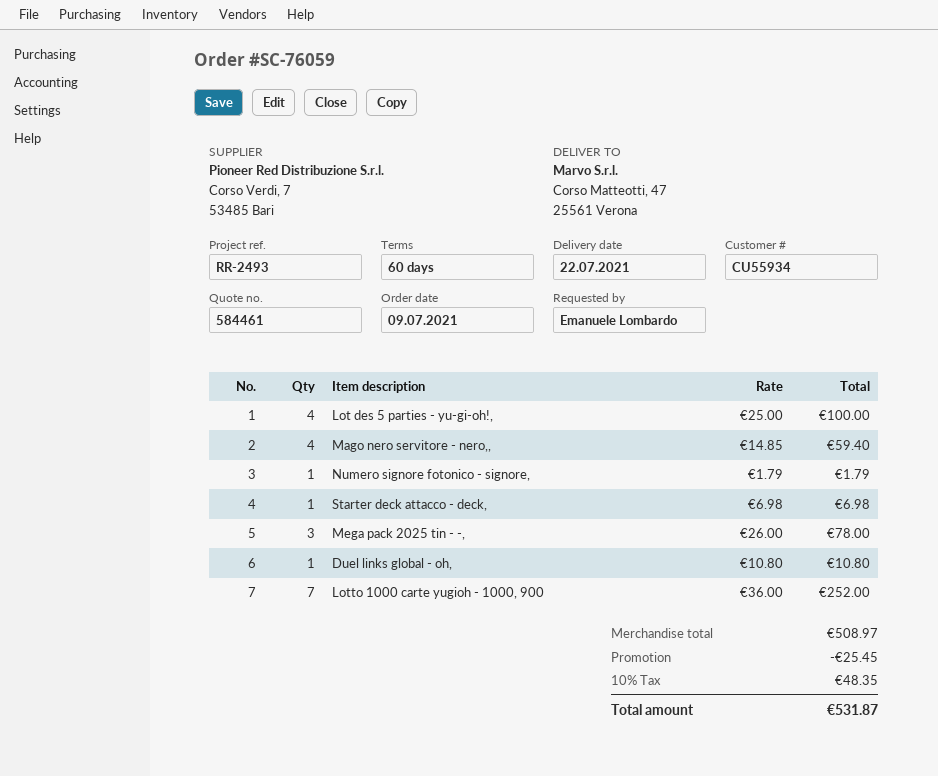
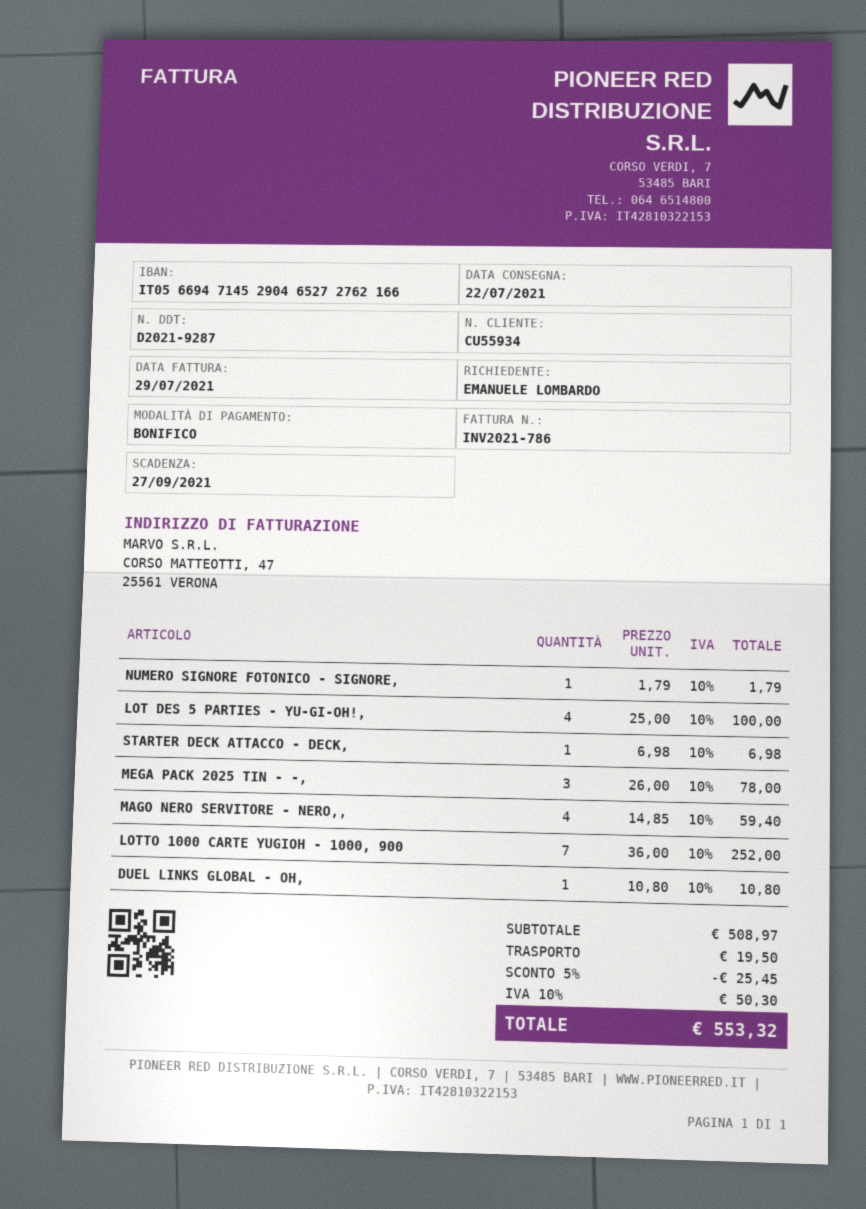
shipping: none -> 19.50
tax: 10% = 48.35 -> 10% = 50.30
total: 531.87 -> 553.32

